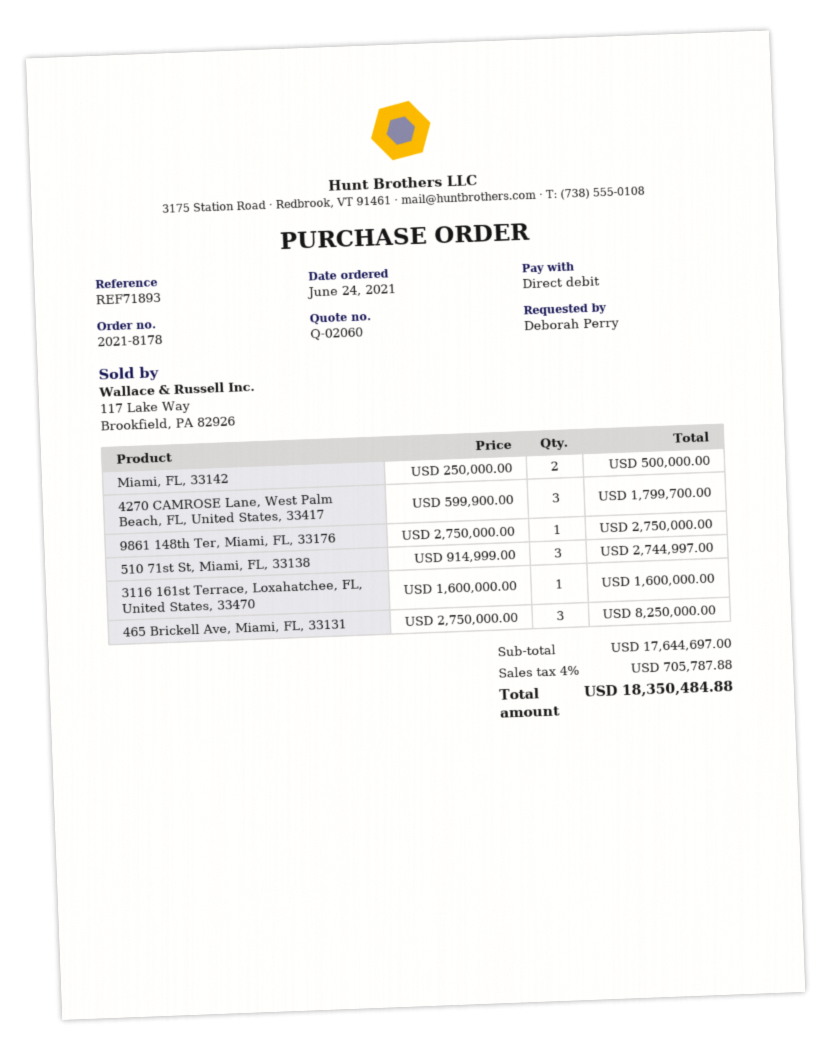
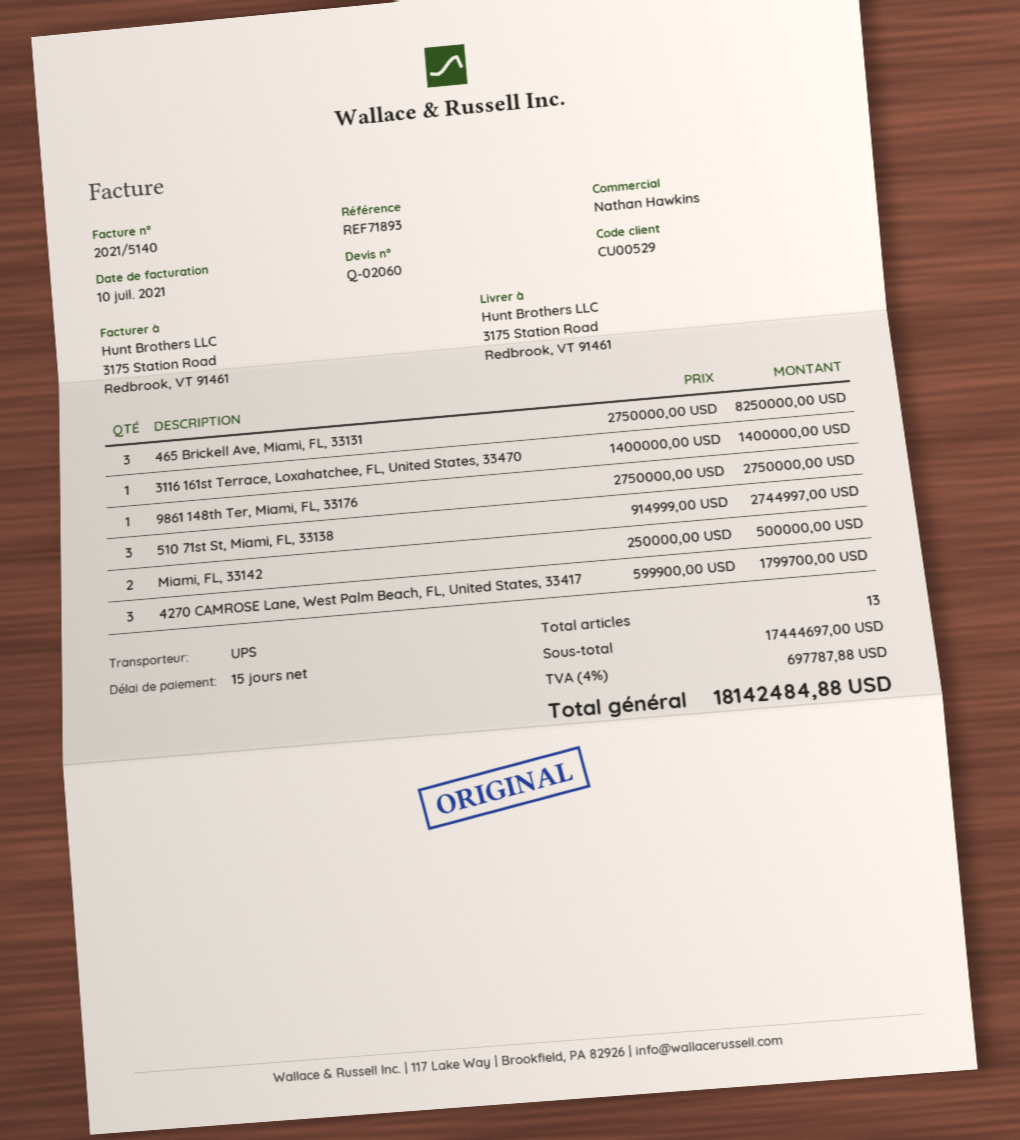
3116 161st Terrace, Loxahatchee, FL, United States, 33470: 1 x 1600000.00 = 1600000.00 -> 1 x 1400000.00 = 1400000.00
subtotal: 17644697.00 -> 17444697.00
tax: 4% = 705787.88 -> 4% = 697787.88
total: 18350484.88 -> 18142484.88

